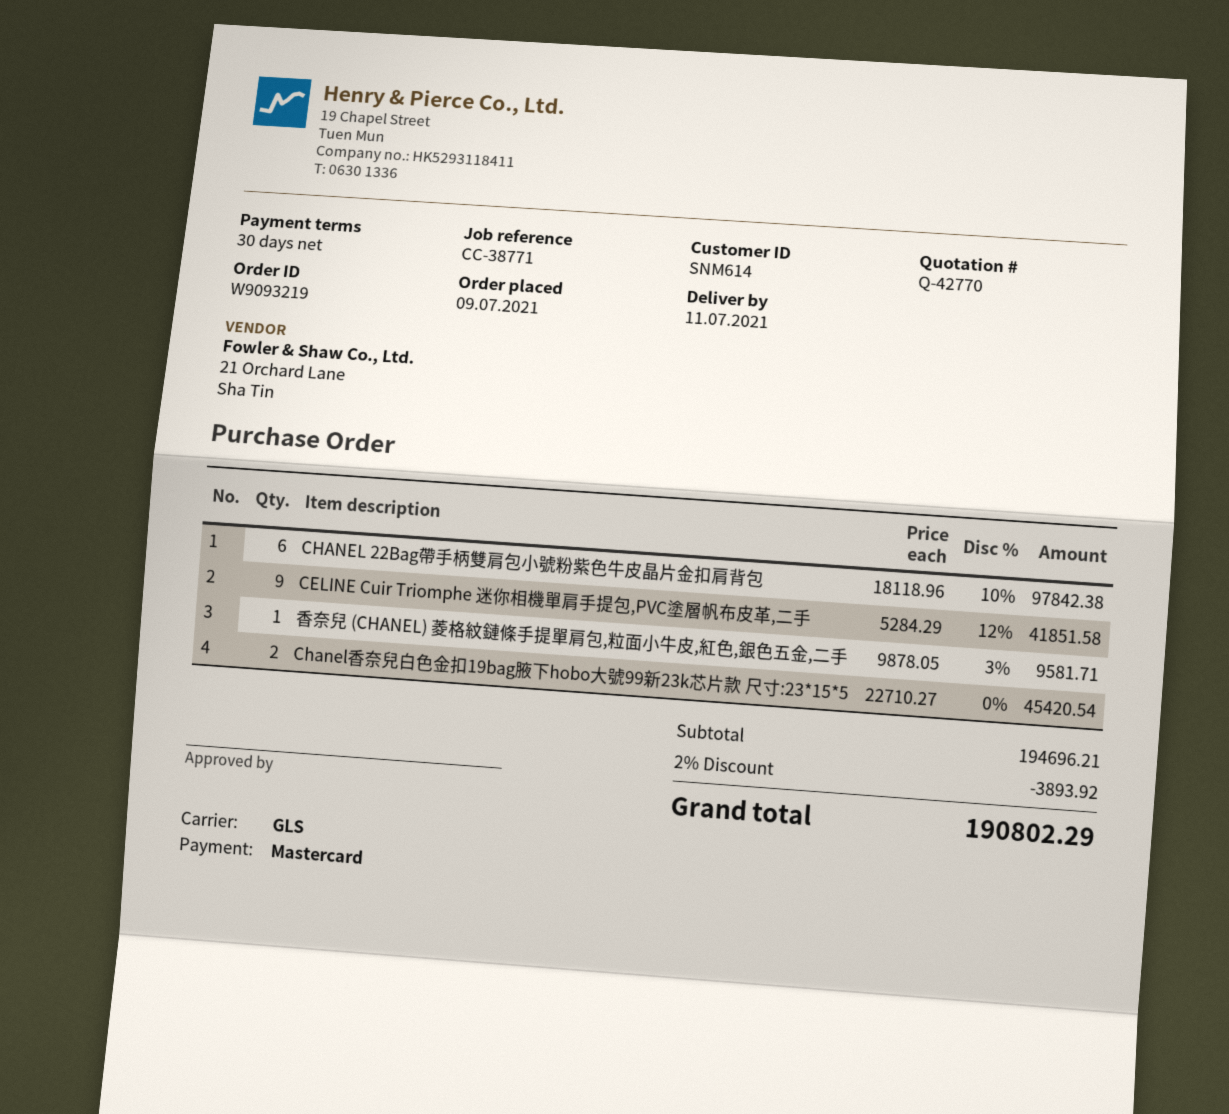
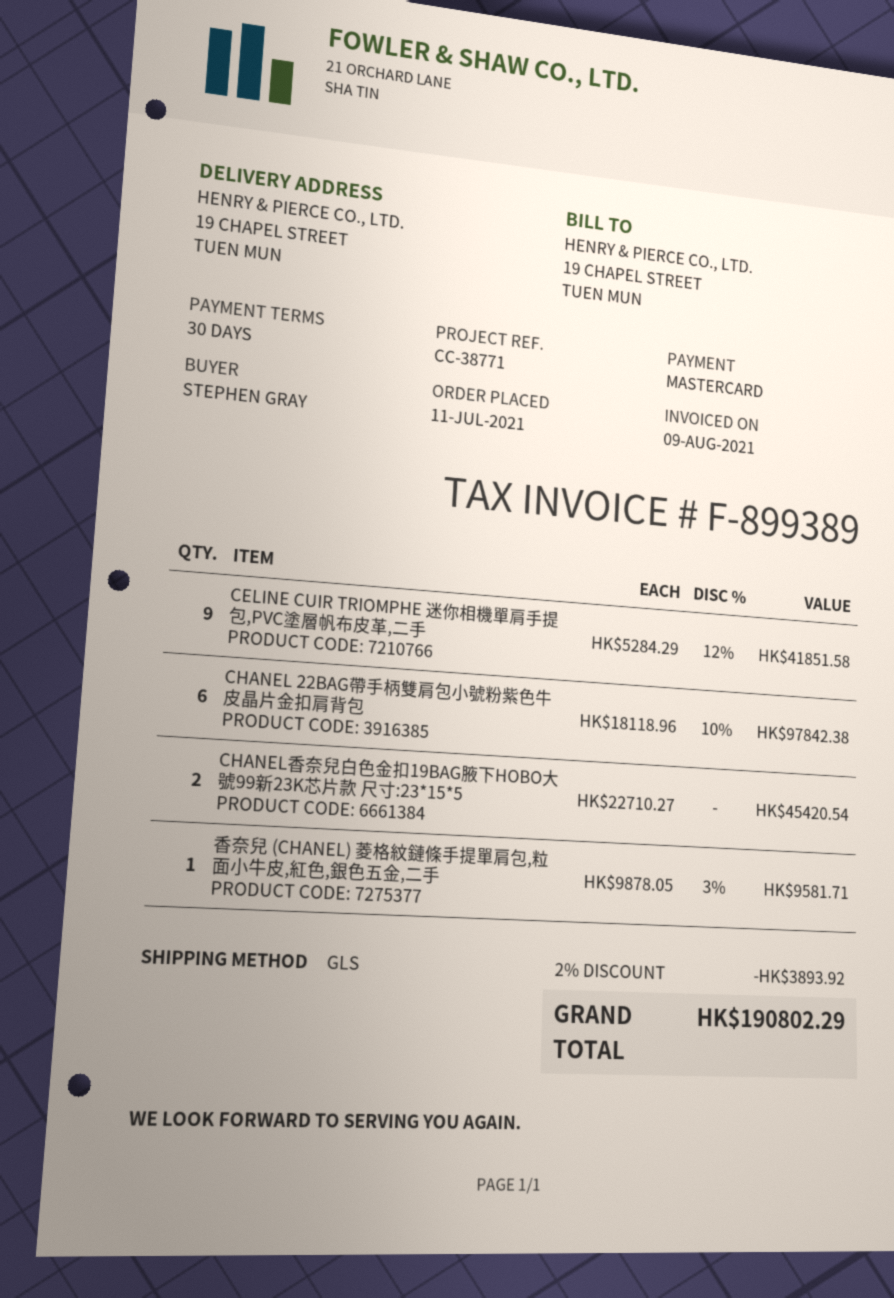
order date: 2021-07-09 -> 2021-07-11

